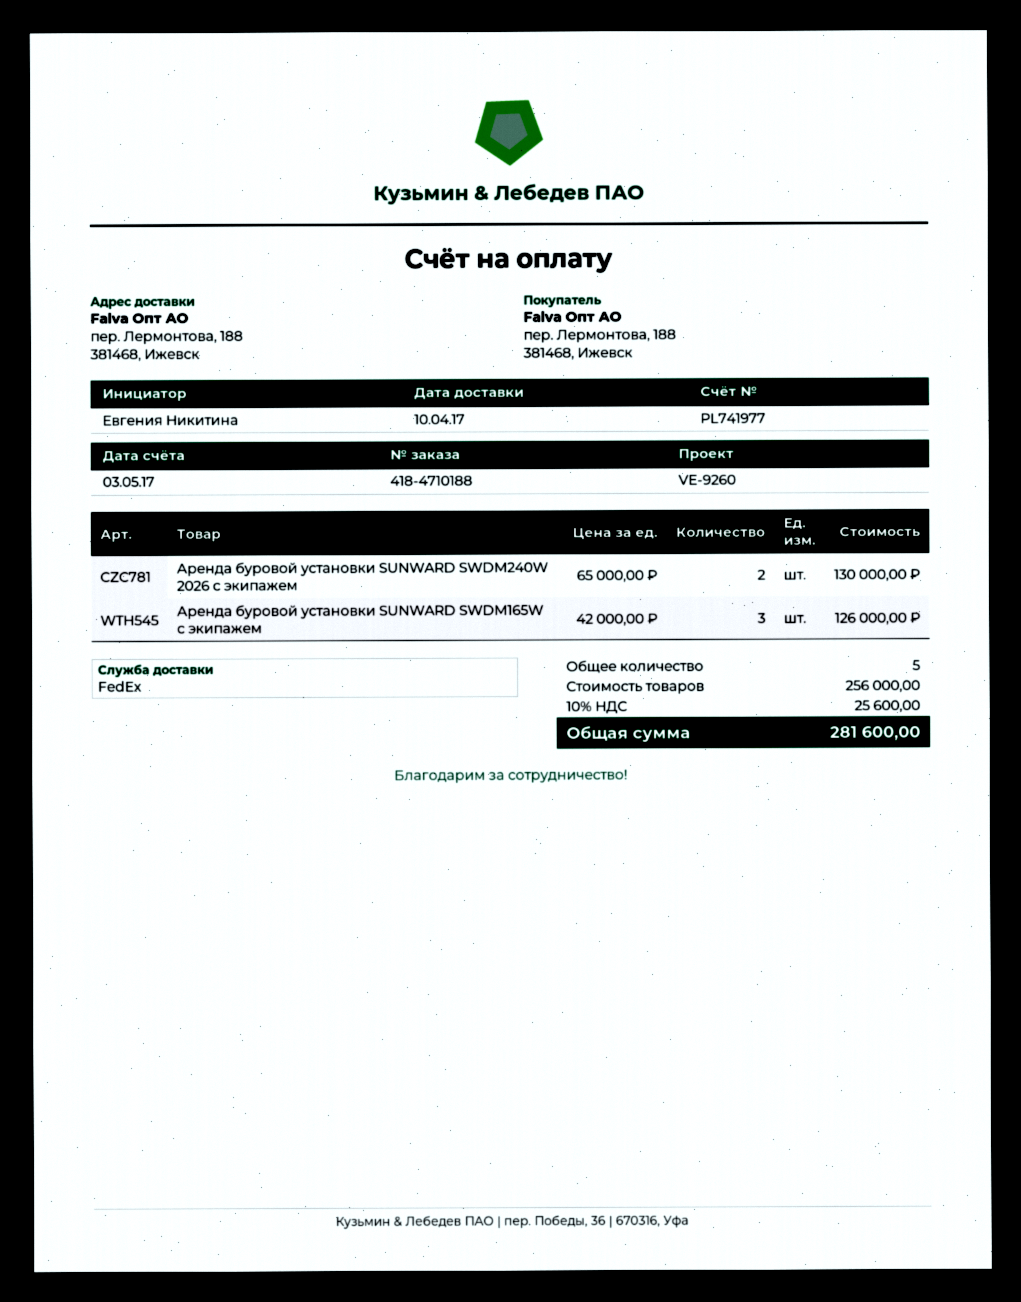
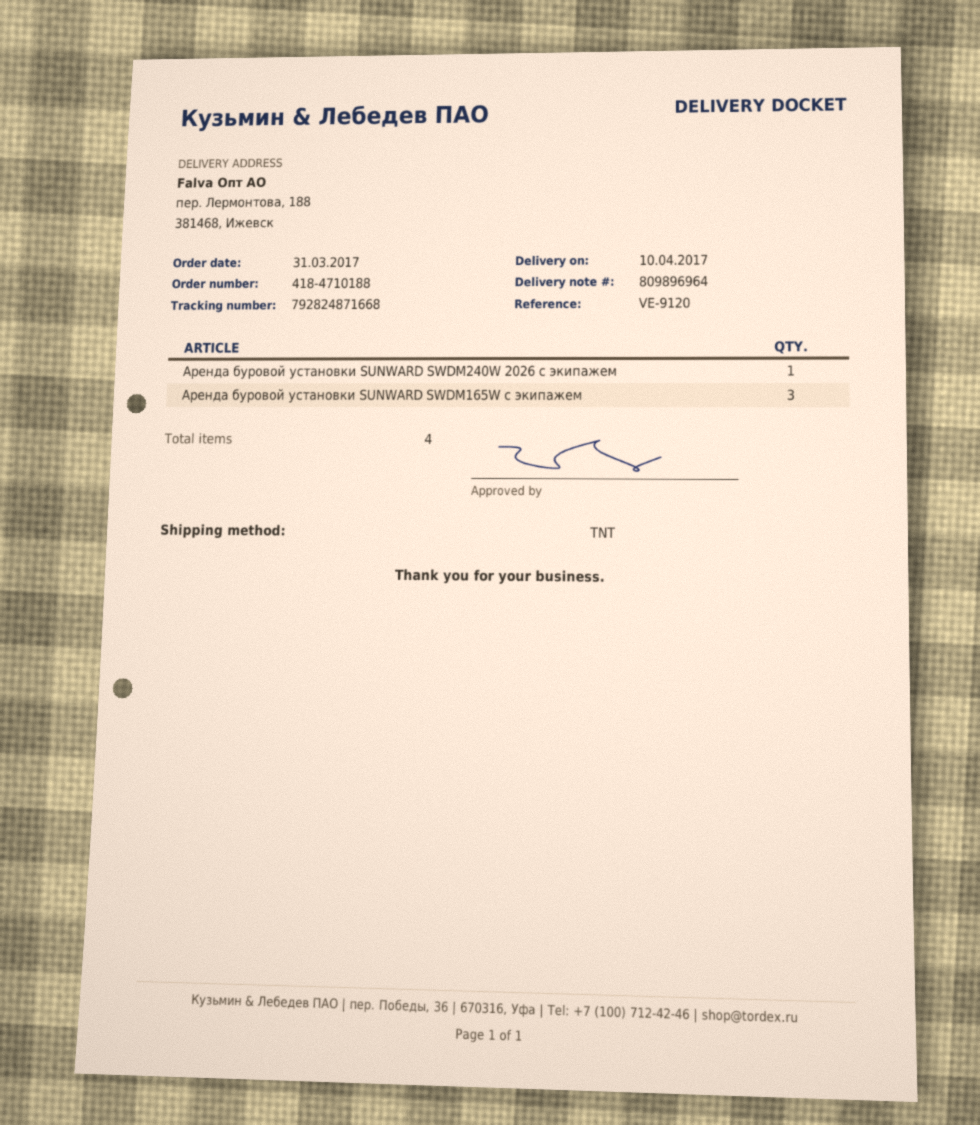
reference: VE-9260 -> VE-9120
shipping method: FedEx -> TNT
Аренда буровой установки SUNWARD SWDM240W 2026 с экипажем: 2 -> 1
total quantity: 5 -> 4

